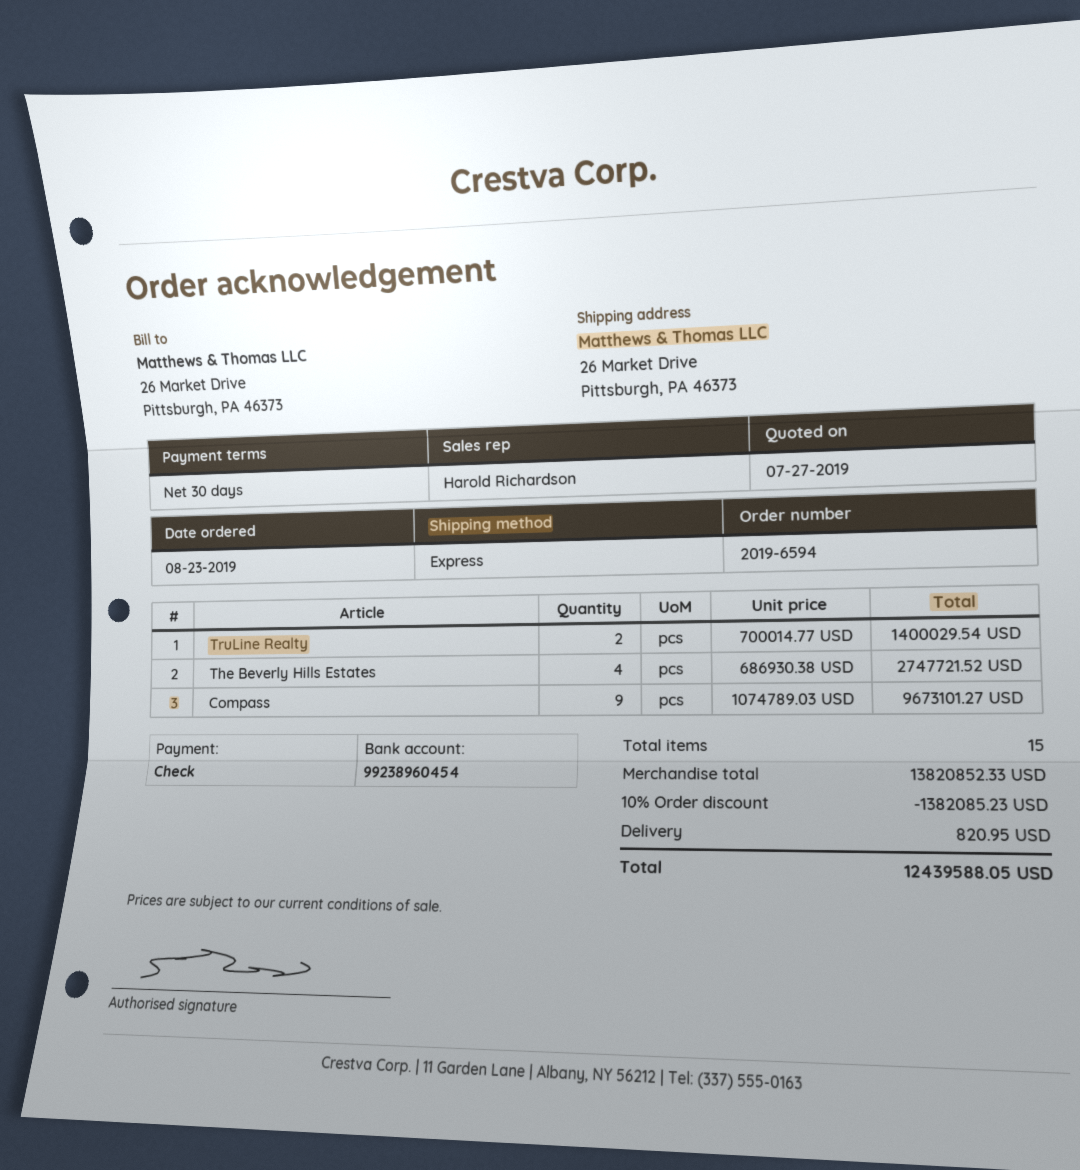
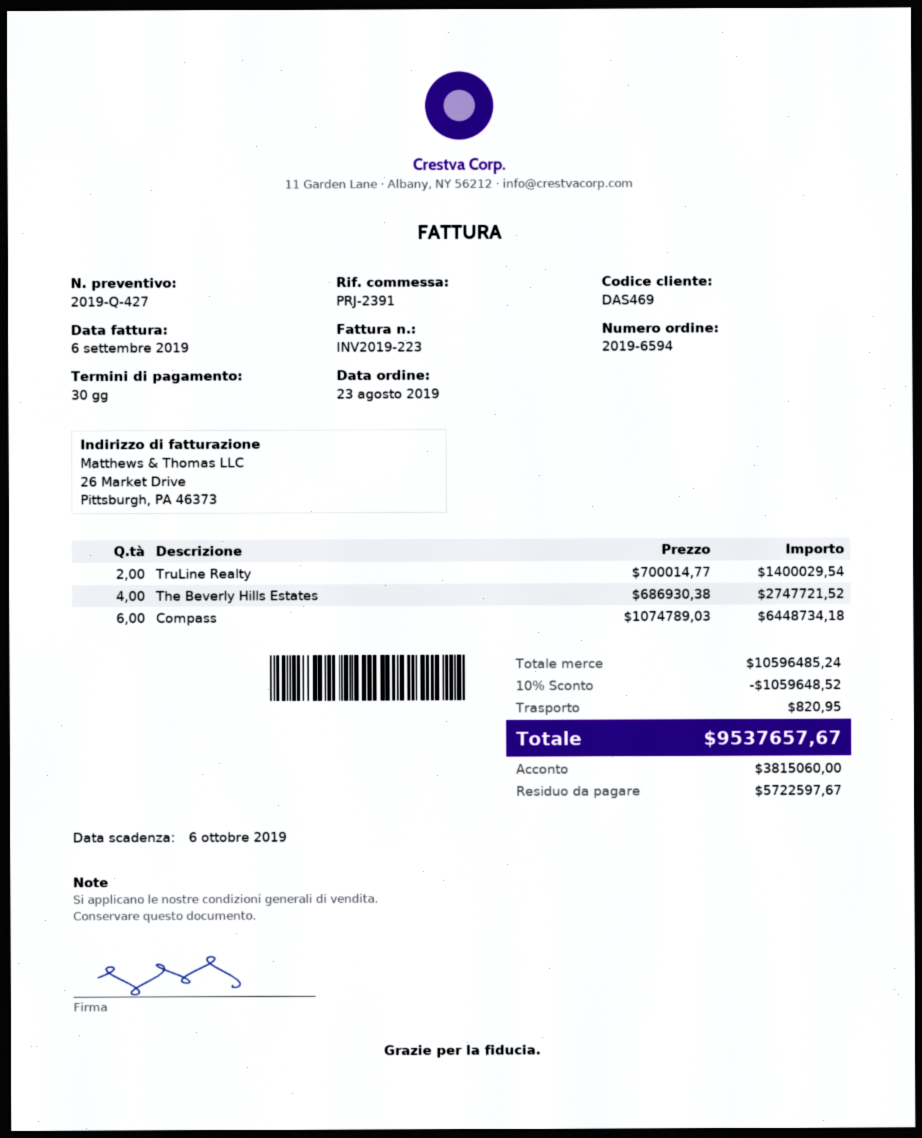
Compass: 9 x 1074789.03 = 9673101.27 -> 6 x 1074789.03 = 6448734.18
subtotal: 13820852.33 -> 10596485.24
discount: 10% = 1382085.23 -> 10% = 1059648.52
total: 12439588.05 -> 9537657.67

